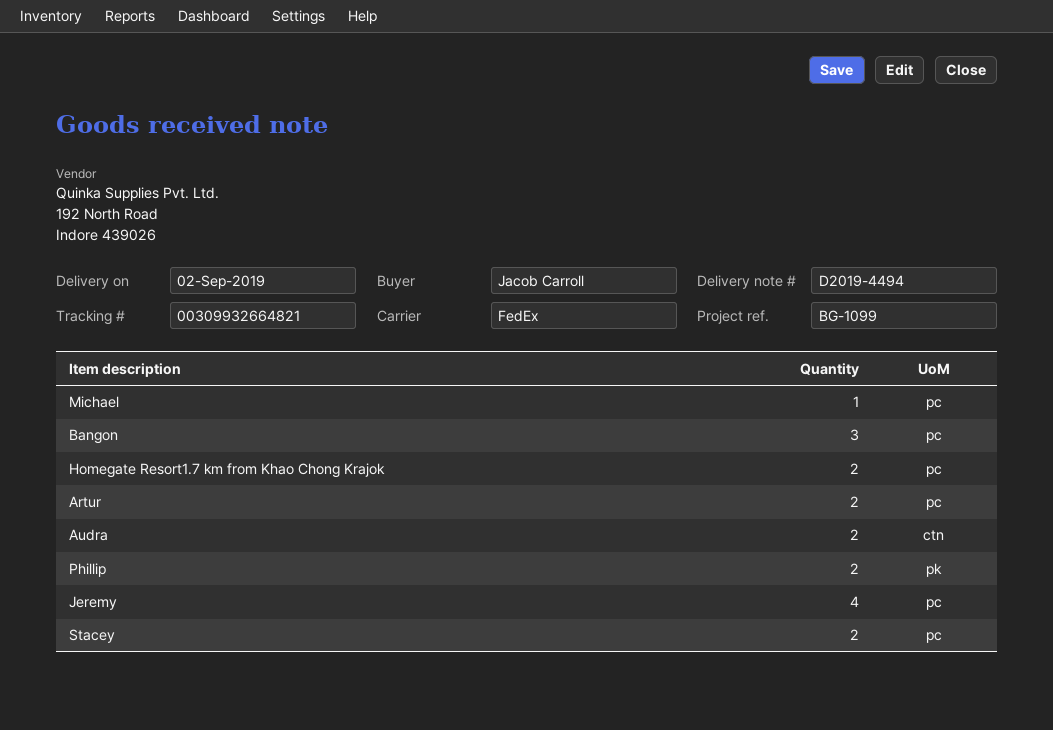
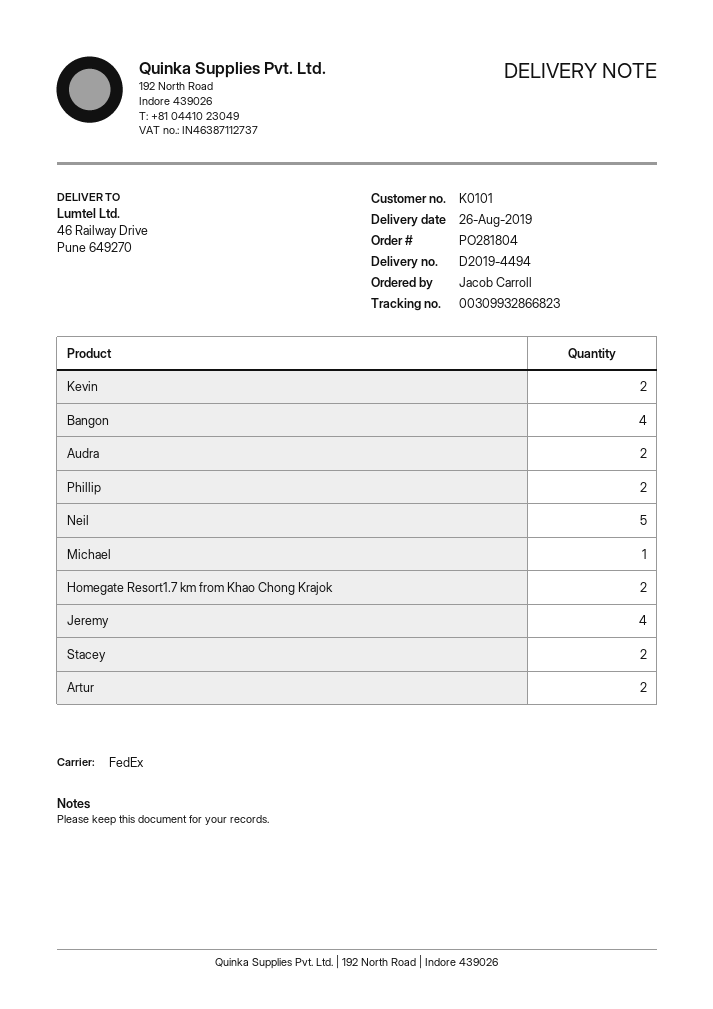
delivery date: 2019-09-02 -> 2019-08-26
tracking number: 00309932664821 -> 00309932866823
Bangon: 3 -> 4
Kevin: none -> 2
Neil: none -> 5

